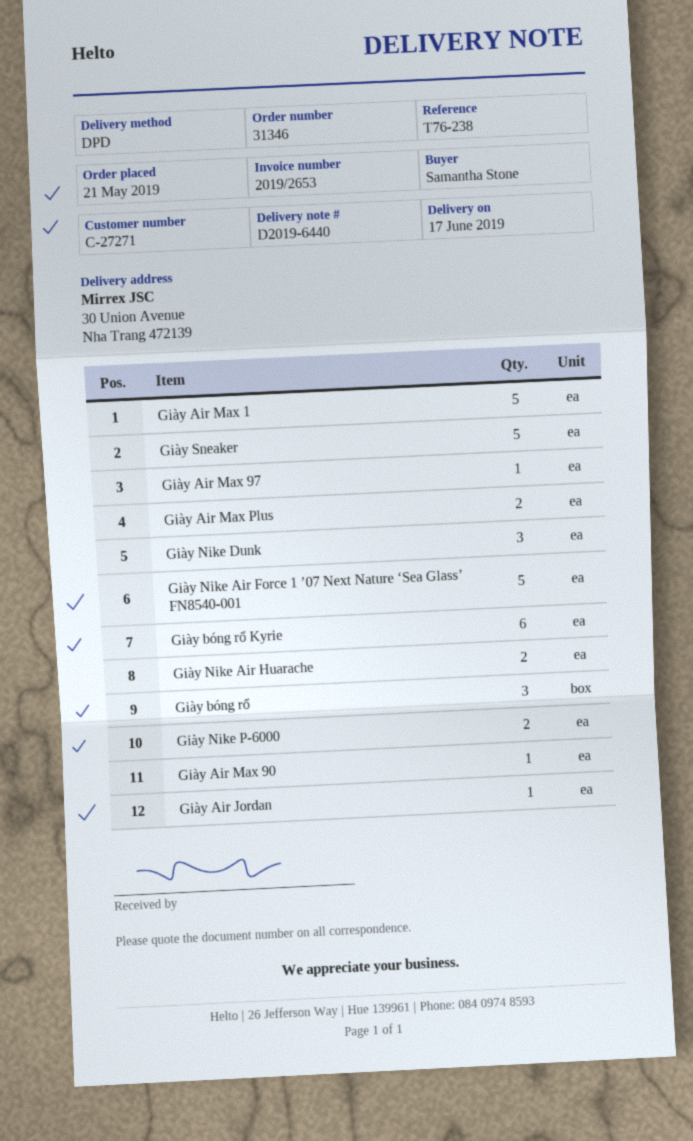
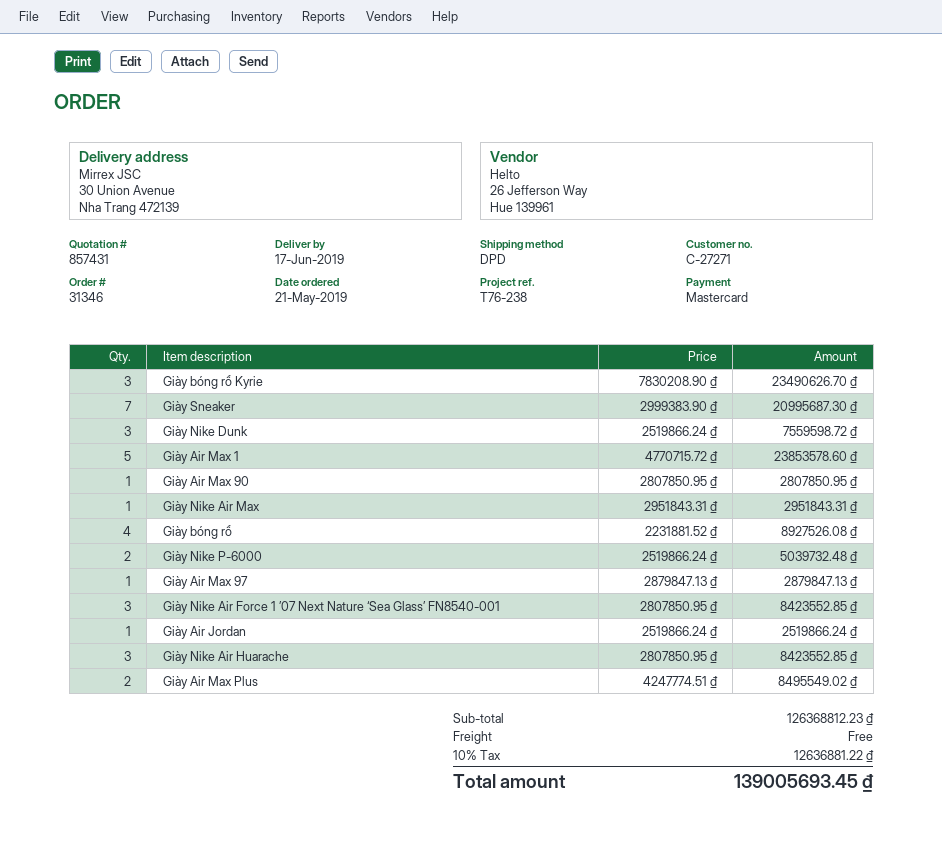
Giày Sneaker: 5 -> 7
Giày Nike Air Force 1 ’07 Next Nature ‘Sea Glass’ FN8540-001: 5 -> 3
Giày bóng rổ Kyrie: 6 -> 3
Giày Nike Air Huarache: 2 -> 3
Giày bóng rổ: 3 -> 4
Giày Nike Air Max: none -> 1

